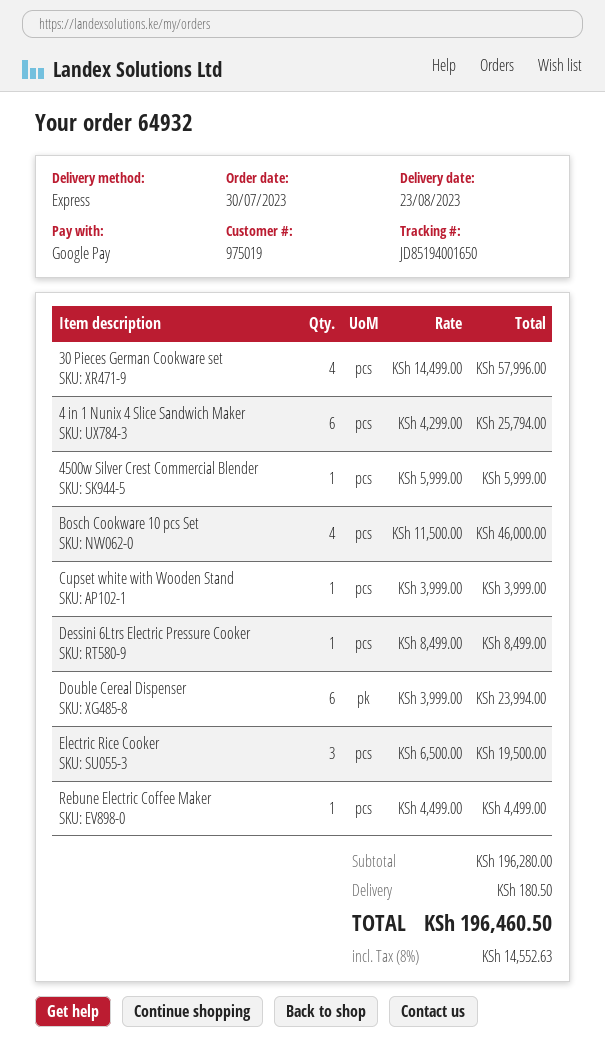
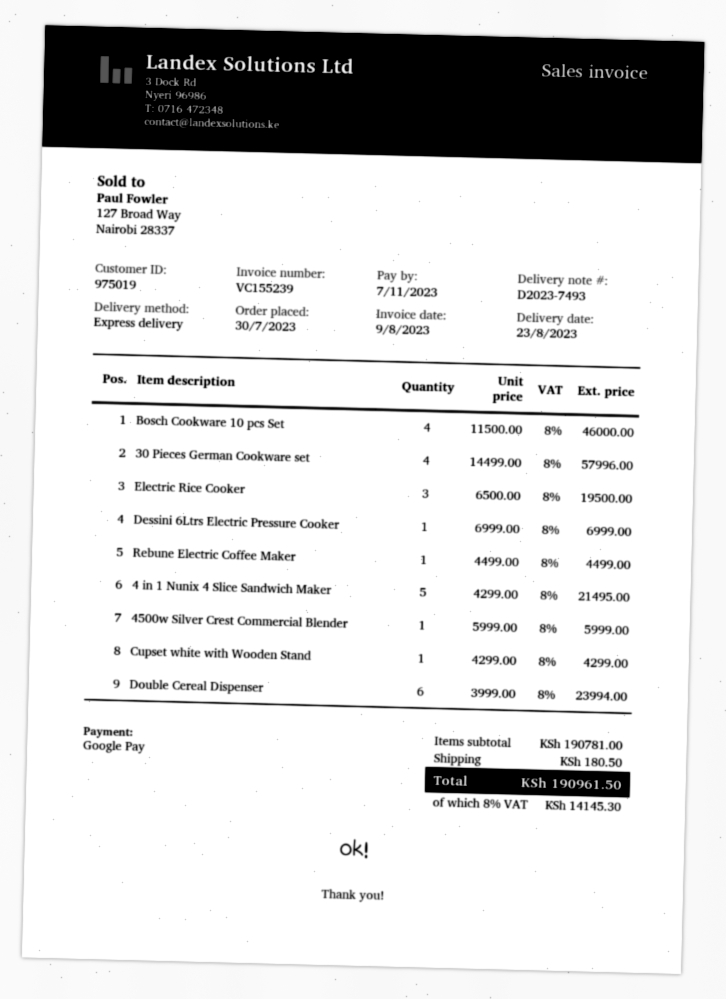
4 in 1 Nunix 4 Slice Sandwich Maker: 6 x 4299.00 = 25794.00 -> 5 x 4299.00 = 21495.00
Cupset white with Wooden Stand: 1 x 3999.00 = 3999.00 -> 1 x 4299.00 = 4299.00
Dessini 6Ltrs Electric Pressure Cooker: 1 x 8499.00 = 8499.00 -> 1 x 6999.00 = 6999.00
subtotal: 196280.00 -> 190781.00
tax: 8% = 14552.63 -> 8% = 14145.30
total: 196460.50 -> 190961.50

